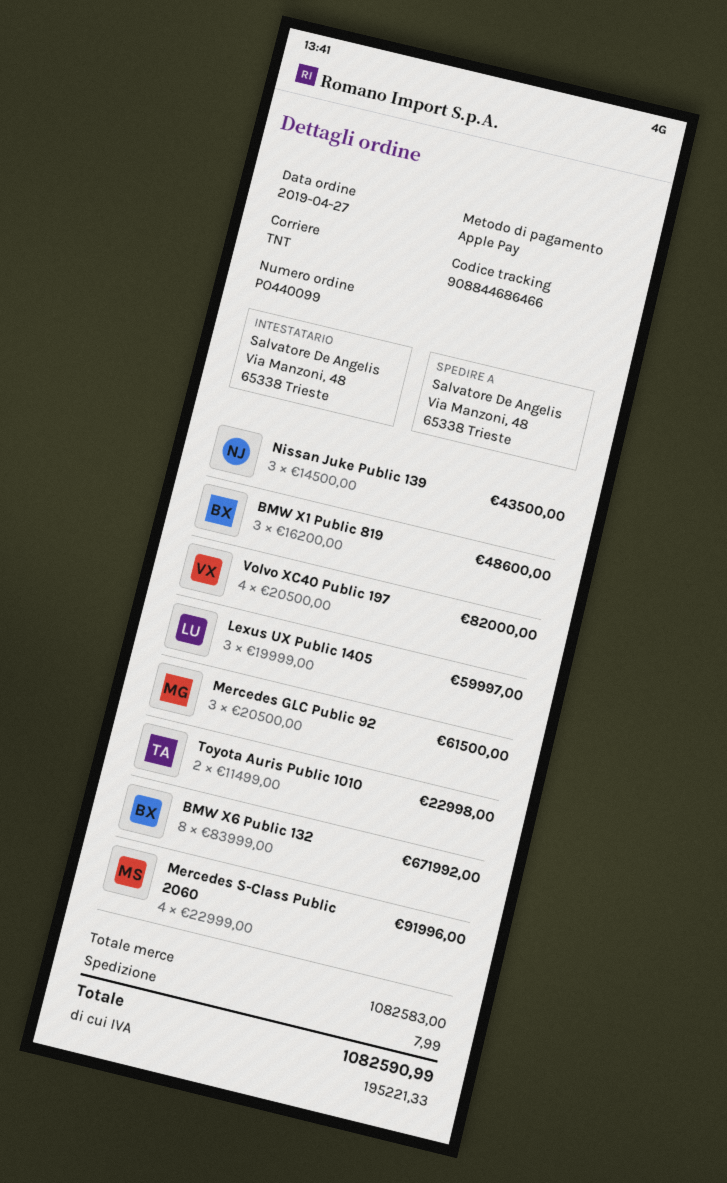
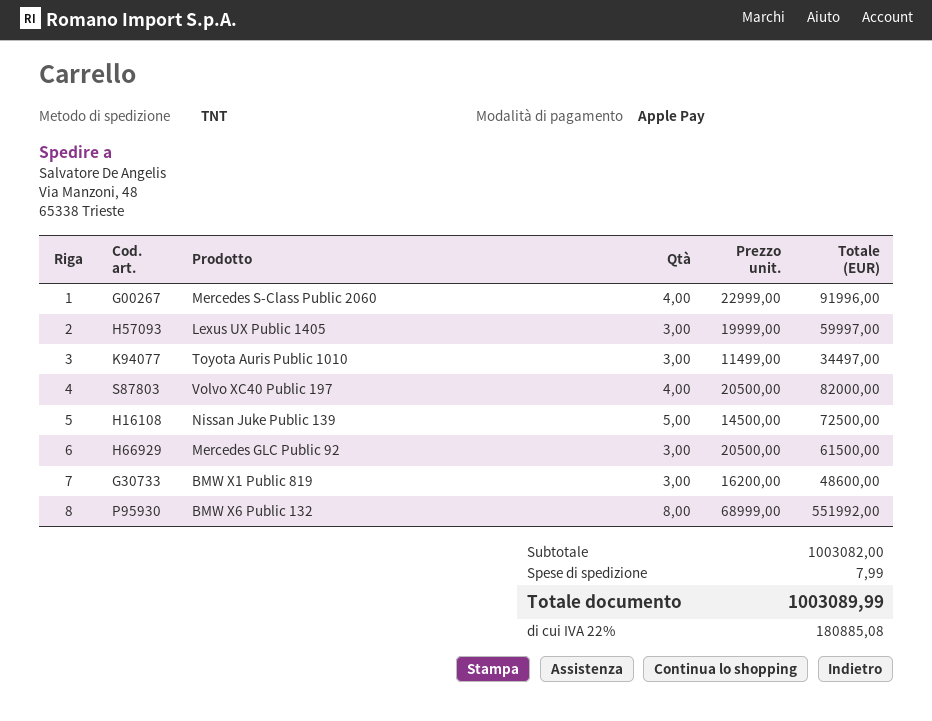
Nissan Juke Public 139: 3 x 14500.00 = 43500.00 -> 5 x 14500.00 = 72500.00
Toyota Auris Public 1010: 2 x 11499.00 = 22998.00 -> 3 x 11499.00 = 34497.00
BMW X6 Public 132: 8 x 83999.00 = 671992.00 -> 8 x 68999.00 = 551992.00
subtotal: 1082583.00 -> 1003082.00
tax: 195221.33 -> 180885.08
total: 1082590.99 -> 1003089.99

